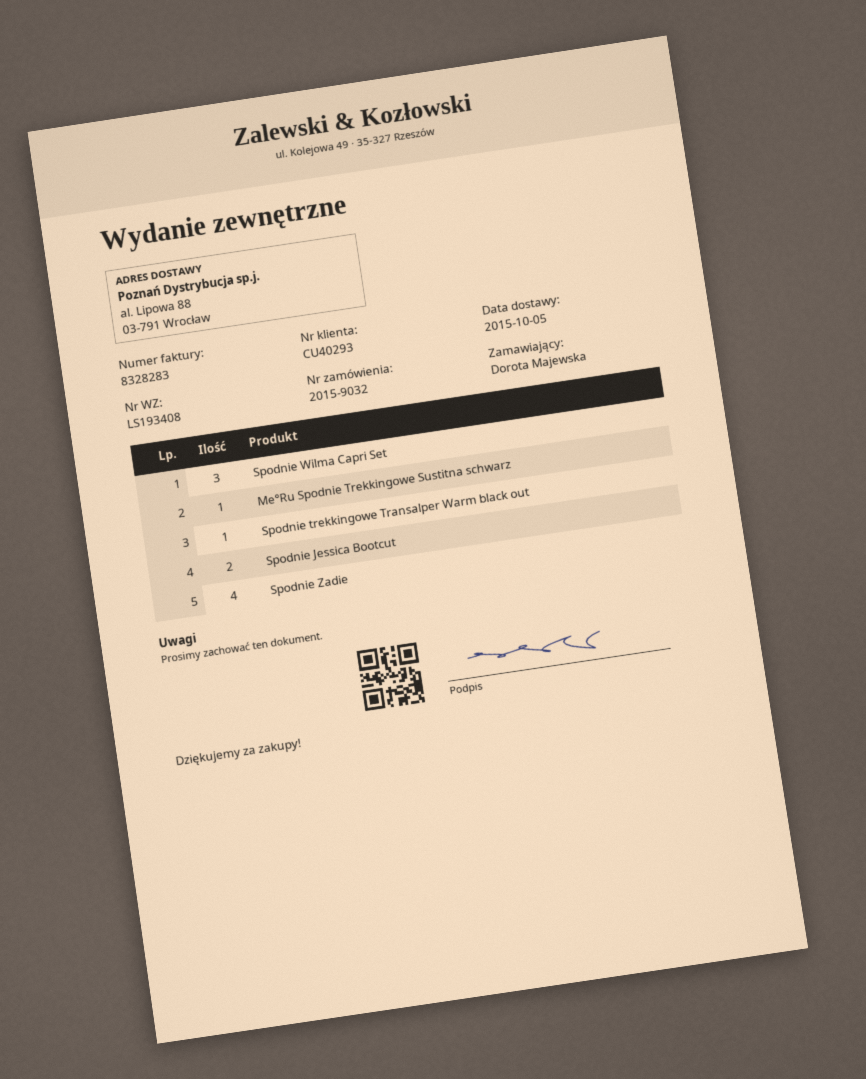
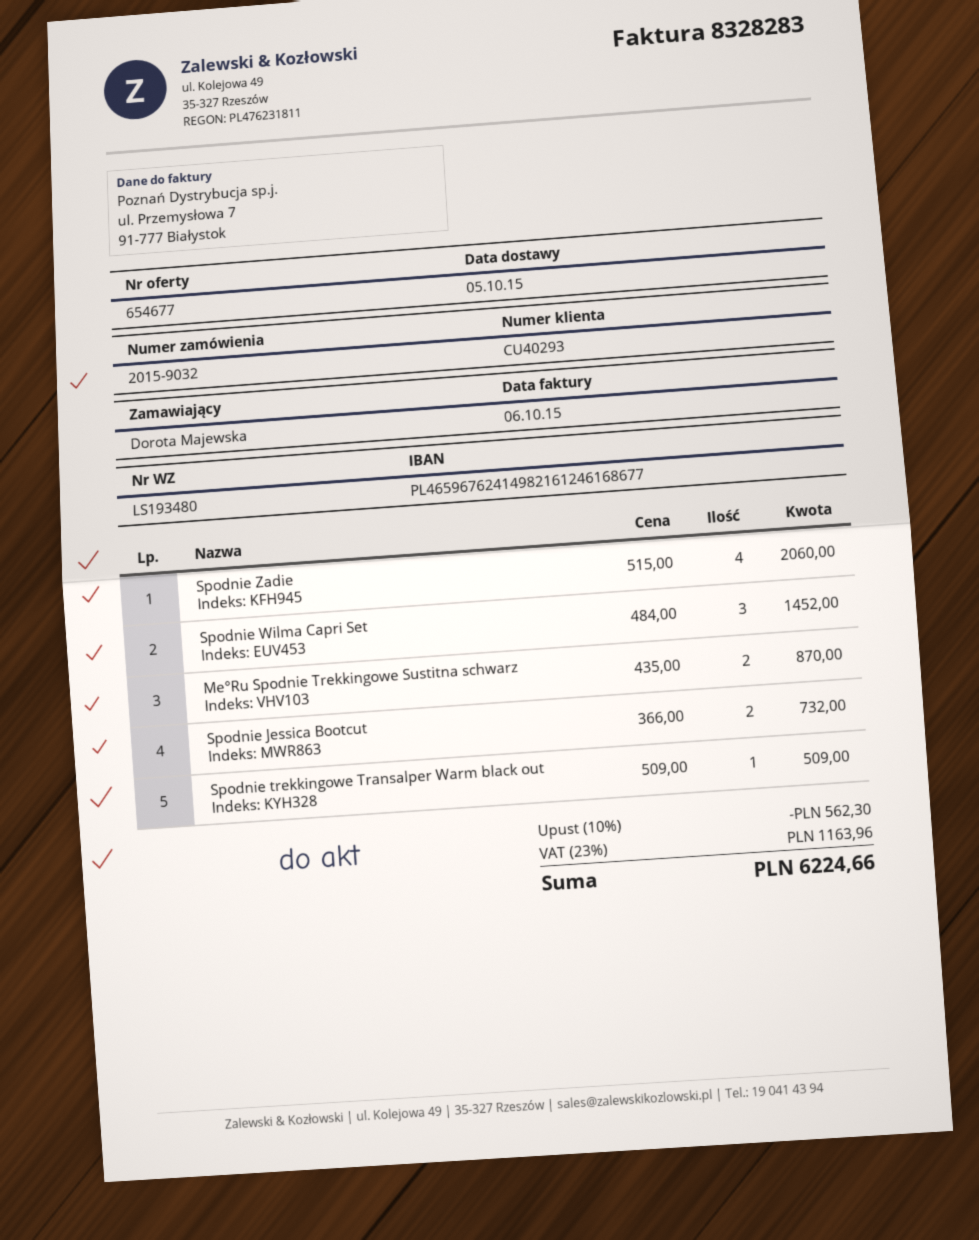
delivery note number: LS193408 -> LS193480
Me°Ru Spodnie Trekkingowe Sustitna schwarz: 1 -> 2

